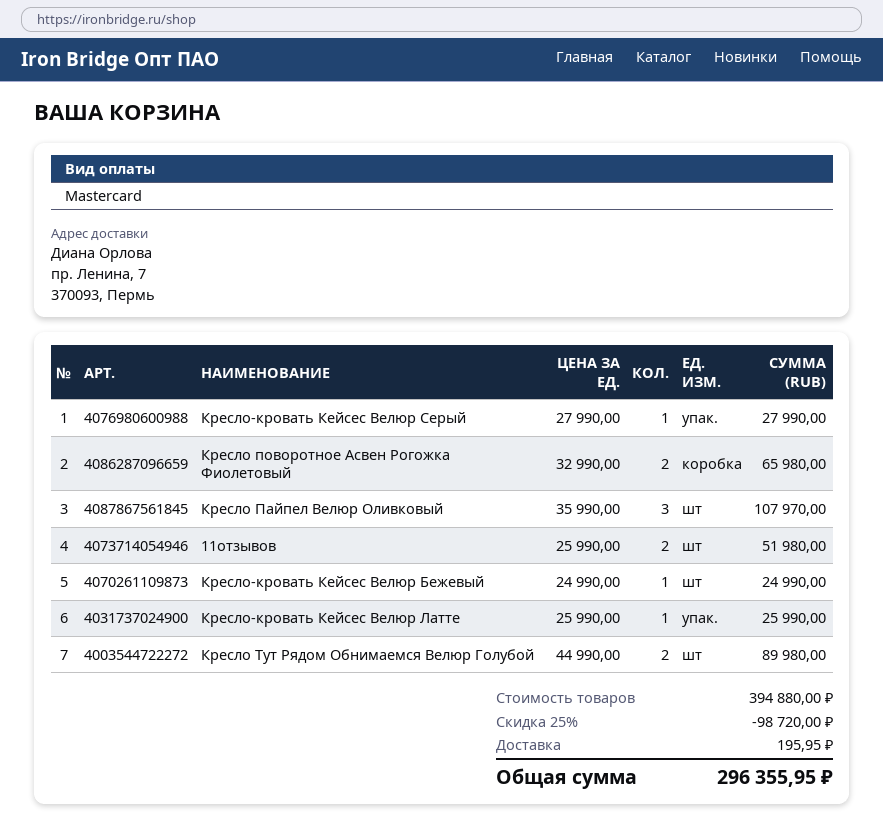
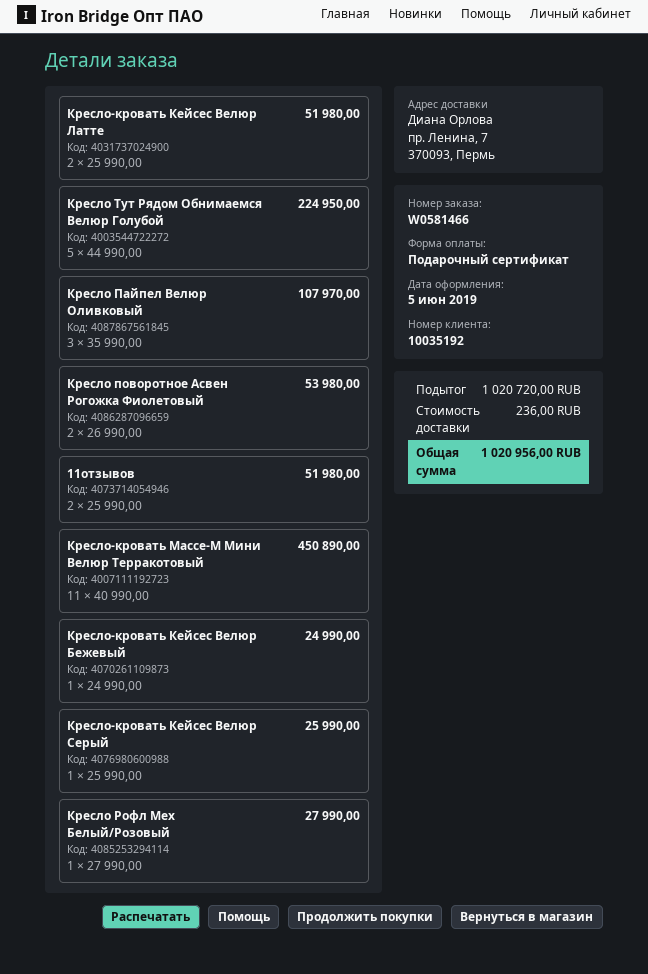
payment method: Mastercard -> gift card
Кресло-кровать Кейсес Велюр Серый: 1 x 27990.00 = 27990.00 -> 1 x 25990.00 = 25990.00
Кресло поворотное Асвен Рогожка Фиолетовый: 2 x 32990.00 = 65980.00 -> 2 x 26990.00 = 53980.00
Кресло-кровать Кейсес Велюр Латте: 1 x 25990.00 = 25990.00 -> 2 x 25990.00 = 51980.00
Кресло Тут Рядом Обнимаемся Велюр Голубой: 2 x 44990.00 = 89980.00 -> 5 x 44990.00 = 224950.00
Кресло-кровать Массе-М Мини Велюр Терракотовый: none -> 11 x 40990.00 = 450890.00
Кресло Рофл Мех Белый/Розовый: none -> 1 x 27990.00 = 27990.00
subtotal: 394880.00 -> 1020720.00
discount: 25% = 98720.00 -> none
shipping: 195.95 -> 236.00
total: 296355.95 -> 1020956.00

